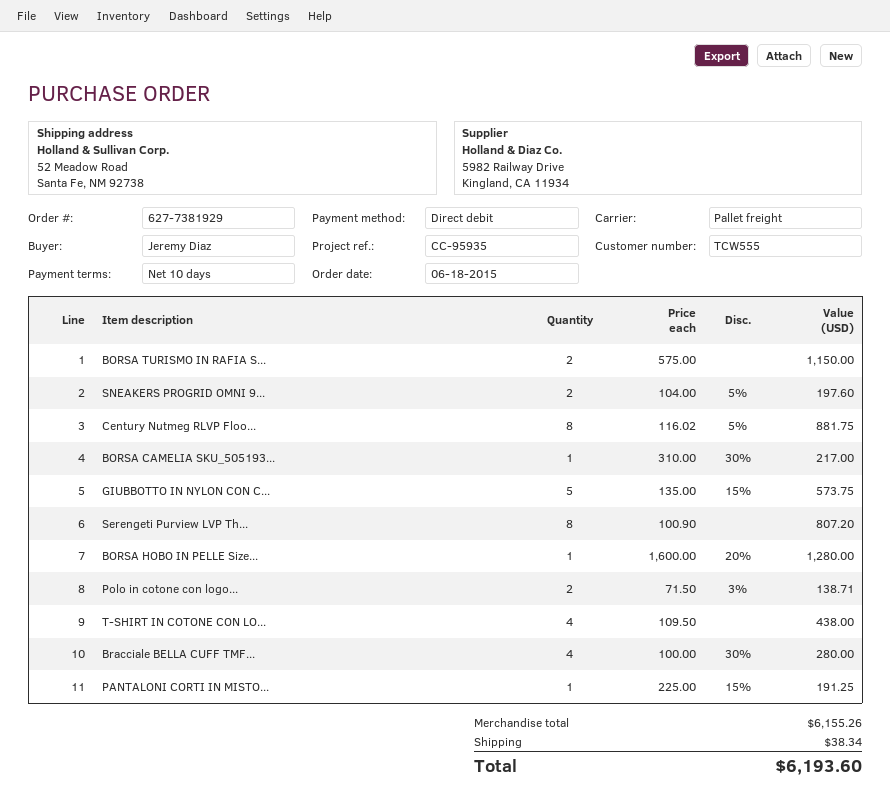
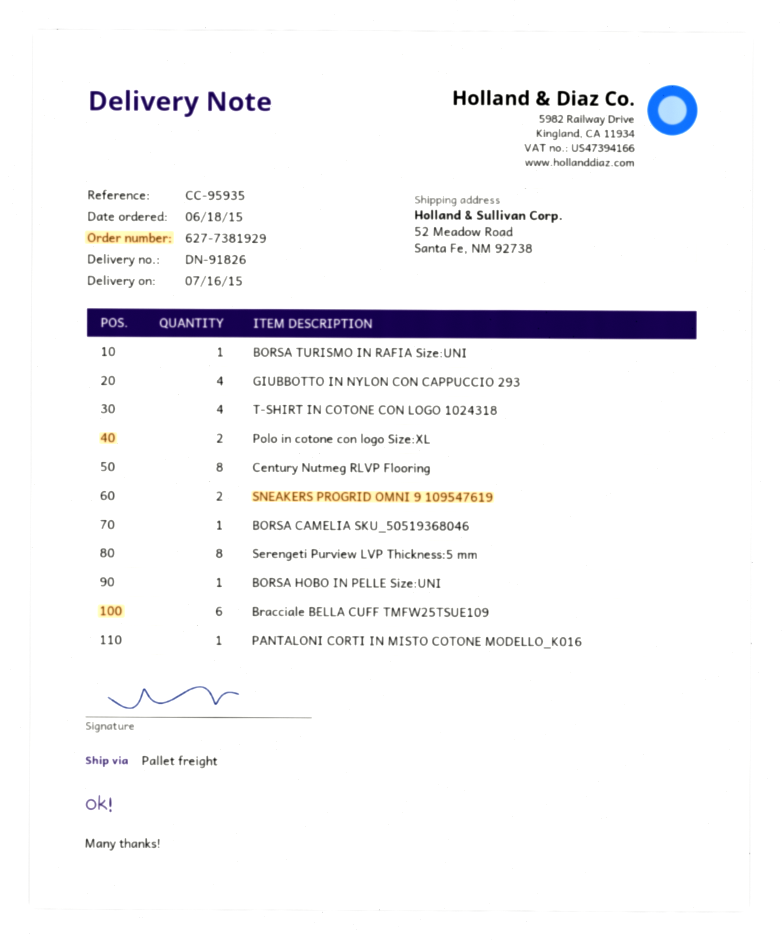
BORSA TURISMO IN RAFIA S...: 2 -> 1
GIUBBOTTO IN NYLON CON C...: 5 -> 4
Bracciale BELLA CUFF TMF...: 4 -> 6

